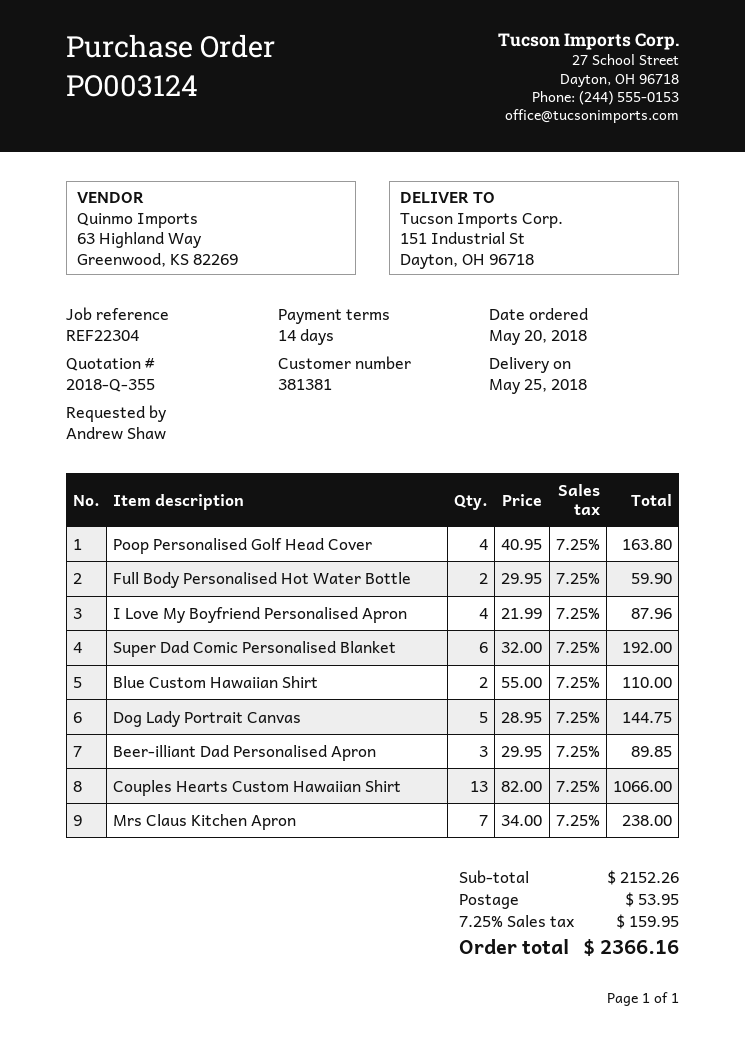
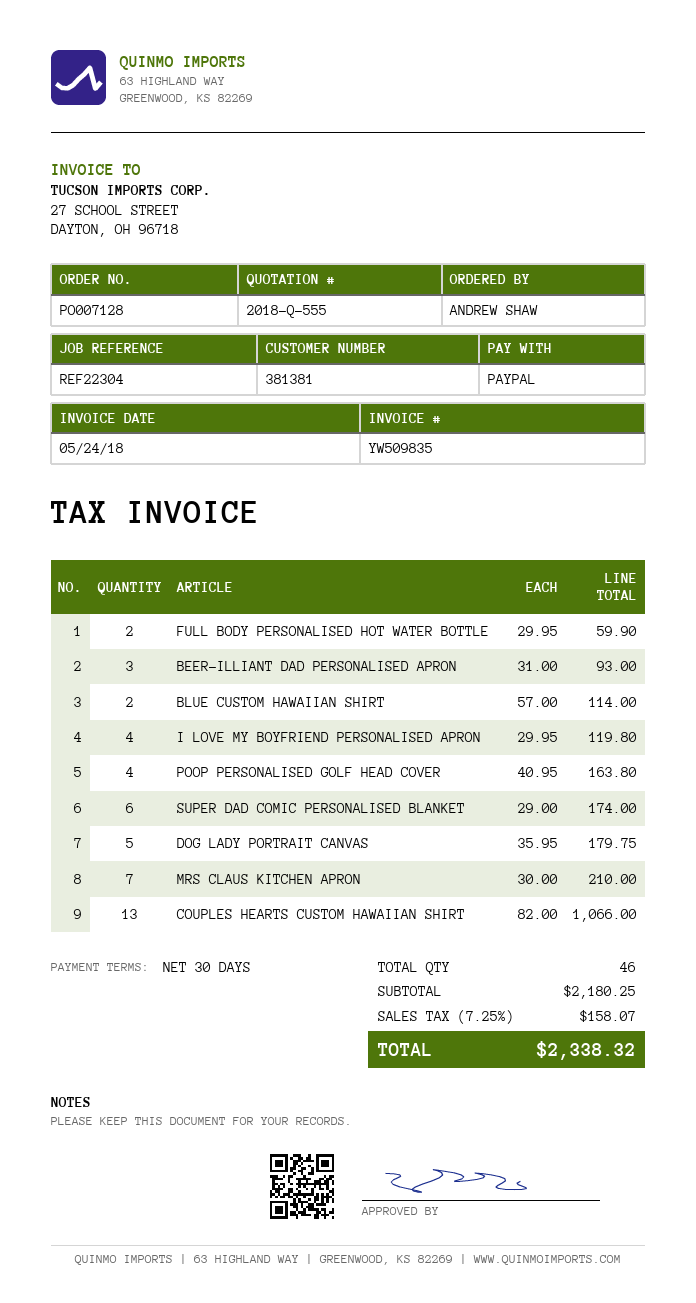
quote number: 2018-Q-355 -> 2018-Q-555
order number: PO003124 -> PO007128
payment terms: 14 days -> 30 days
I Love My Boyfriend Personalised Apron: 4 x 21.99 = 87.96 -> 4 x 29.95 = 119.80
Super Dad Comic Personalised Blanket: 6 x 32.00 = 192.00 -> 6 x 29.00 = 174.00
Blue Custom Hawaiian Shirt: 2 x 55.00 = 110.00 -> 2 x 57.00 = 114.00
Dog Lady Portrait Canvas: 5 x 28.95 = 144.75 -> 5 x 35.95 = 179.75
Beer-illiant Dad Personalised Apron: 3 x 29.95 = 89.85 -> 3 x 31.00 = 93.00
Mrs Claus Kitchen Apron: 7 x 34.00 = 238.00 -> 7 x 30.00 = 210.00
subtotal: 2152.26 -> 2180.25
shipping: 53.95 -> none
tax: 7.25% = 159.95 -> 7.25% = 158.07
total: 2366.16 -> 2338.32

